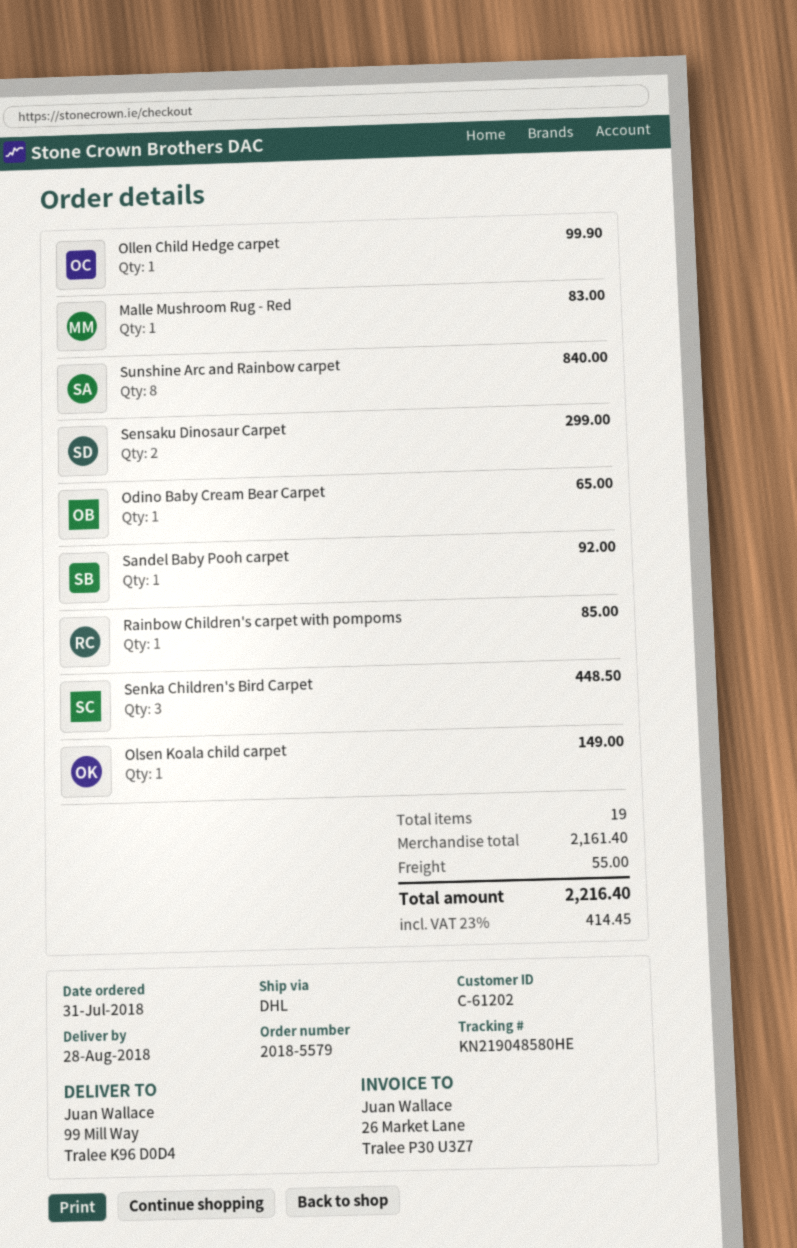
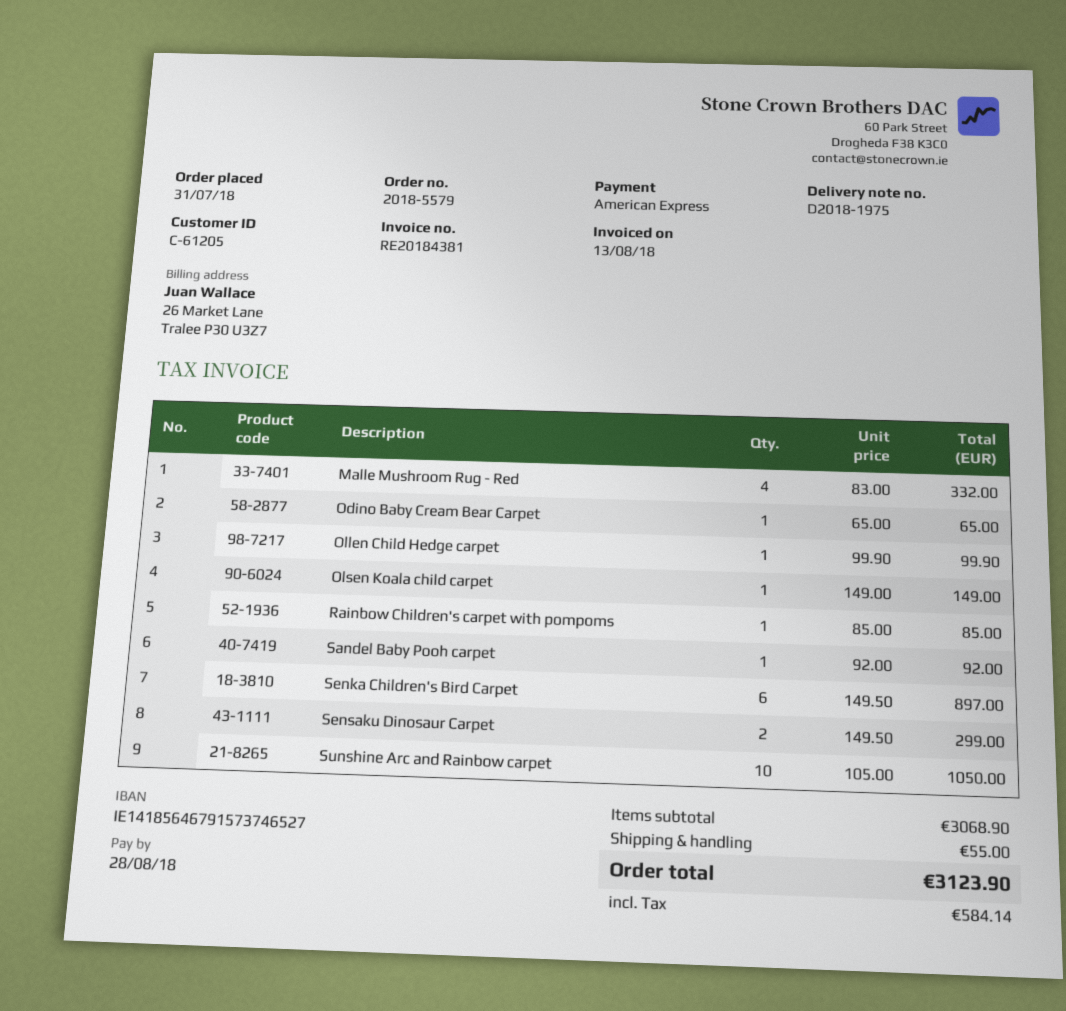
customer number: C-61202 -> C-61205
Malle Mushroom Rug - Red: 1 for 83.00 -> 4 for 332.00
Sunshine Arc and Rainbow carpet: 8 for 840.00 -> 10 for 1050.00
Senka Children's Bird Carpet: 3 for 448.50 -> 6 for 897.00
subtotal: 2161.40 -> 3068.90
tax: 414.45 -> 584.14
total: 2216.40 -> 3123.90

